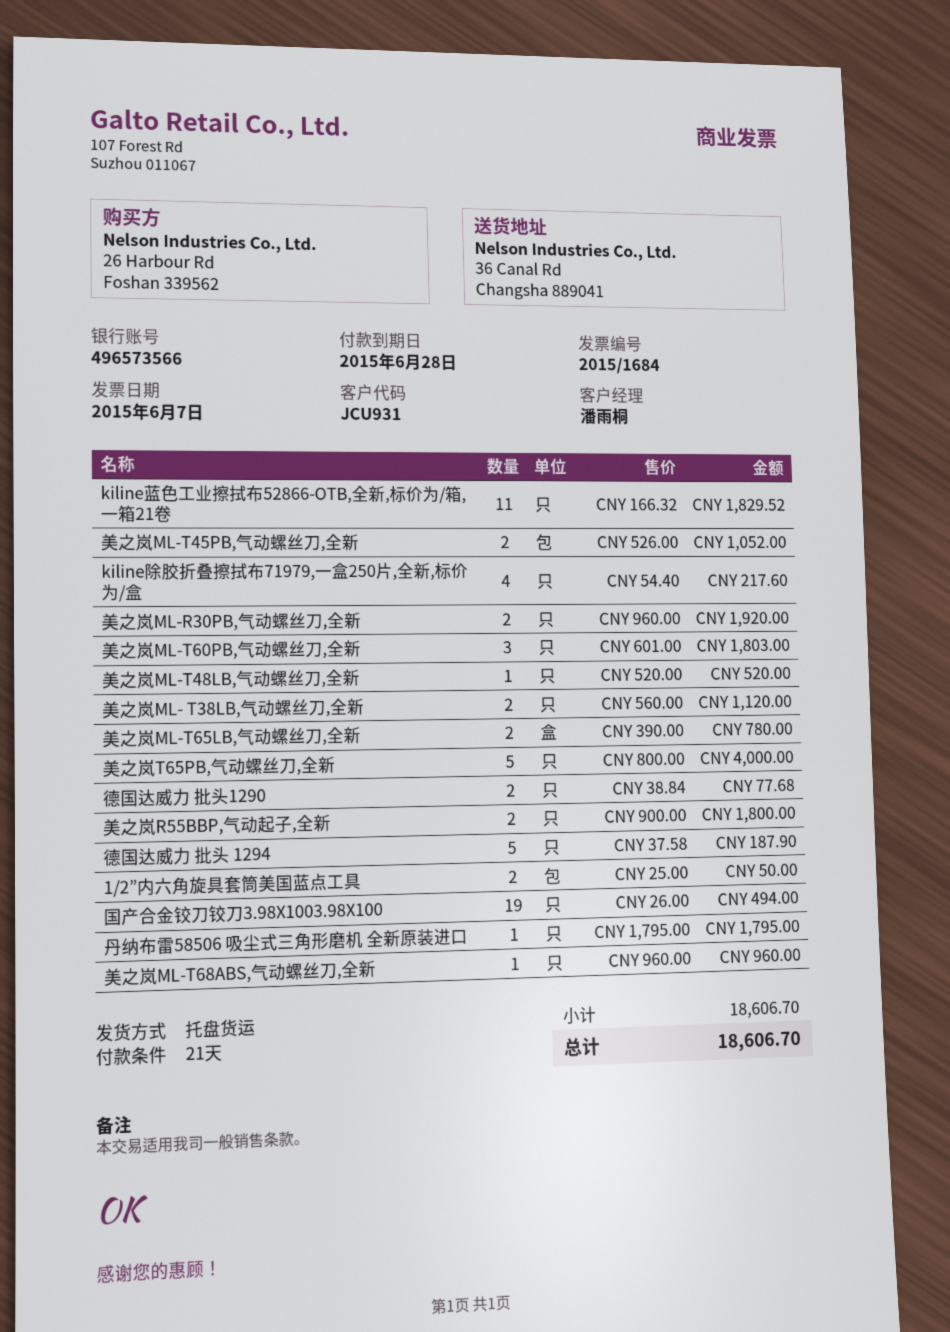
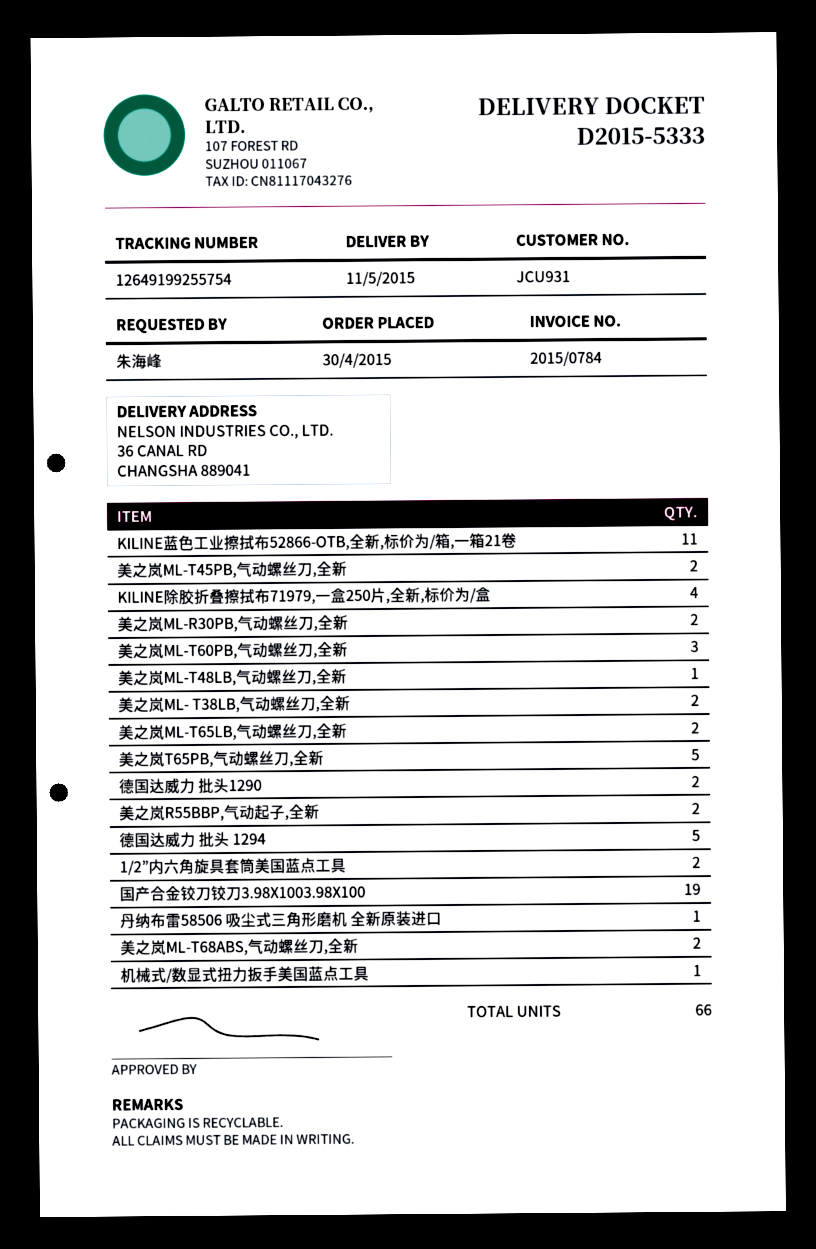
invoice number: 2015/1684 -> 2015/0784
美之岚ML-T68ABS,气动螺丝刀,全新: 1 -> 2
机械式/数显式扭力扳手美国蓝点工具: none -> 1

